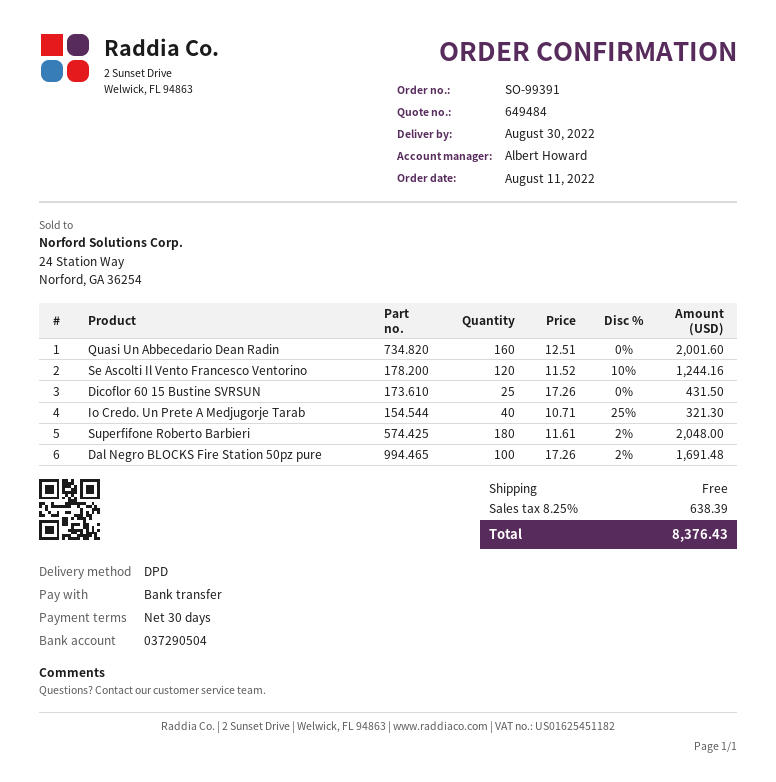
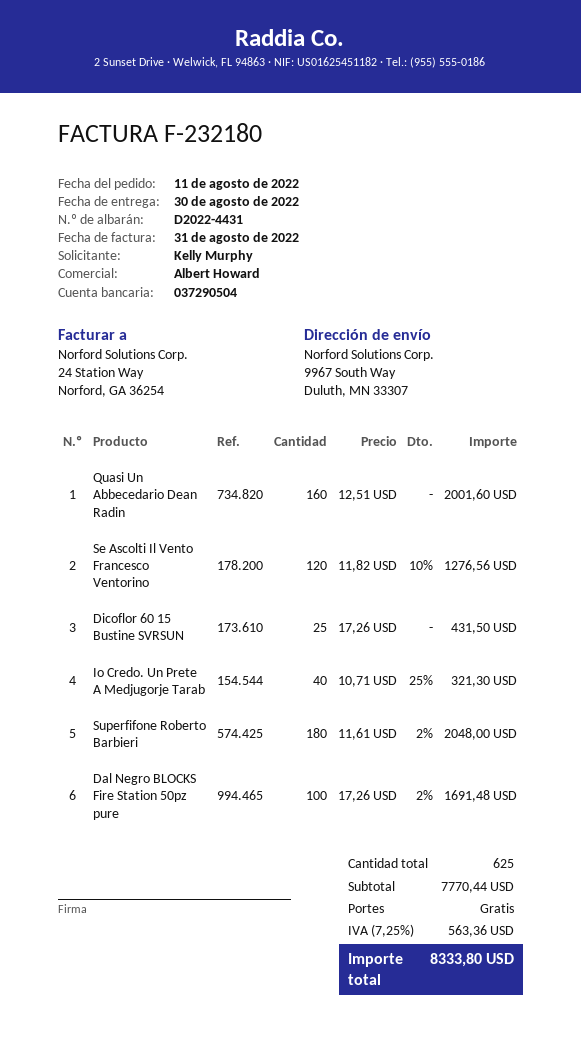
Se Ascolti Il Vento Francesco Ventorino: 120 x 11.52 - 10% = 1244.16 -> 120 x 11.82 - 10% = 1276.56
tax: 8.25% = 638.39 -> 7.25% = 563.36
total: 8376.43 -> 8333.80

